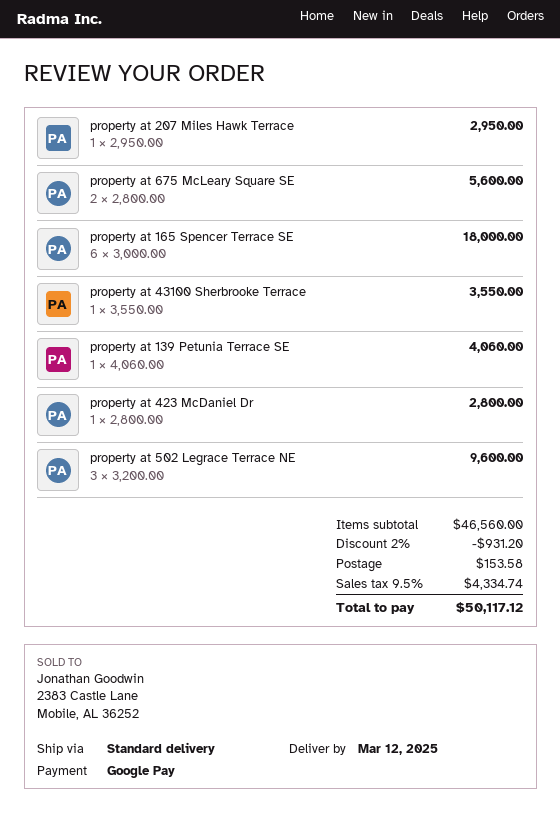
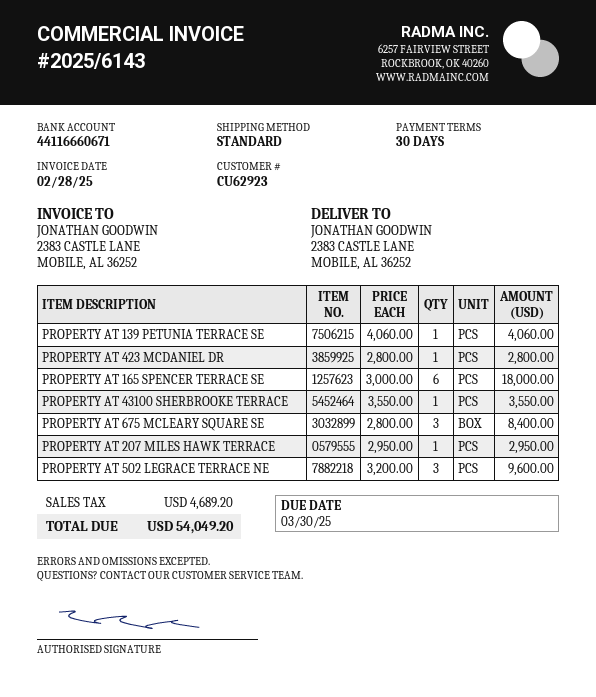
property at 675 McLeary Square SE: 2 x 2800.00 = 5600.00 -> 3 x 2800.00 = 8400.00
discount: 2% = 931.20 -> none
shipping: 153.58 -> none
tax: 4334.74 -> 4689.20
total: 50117.12 -> 54049.20

